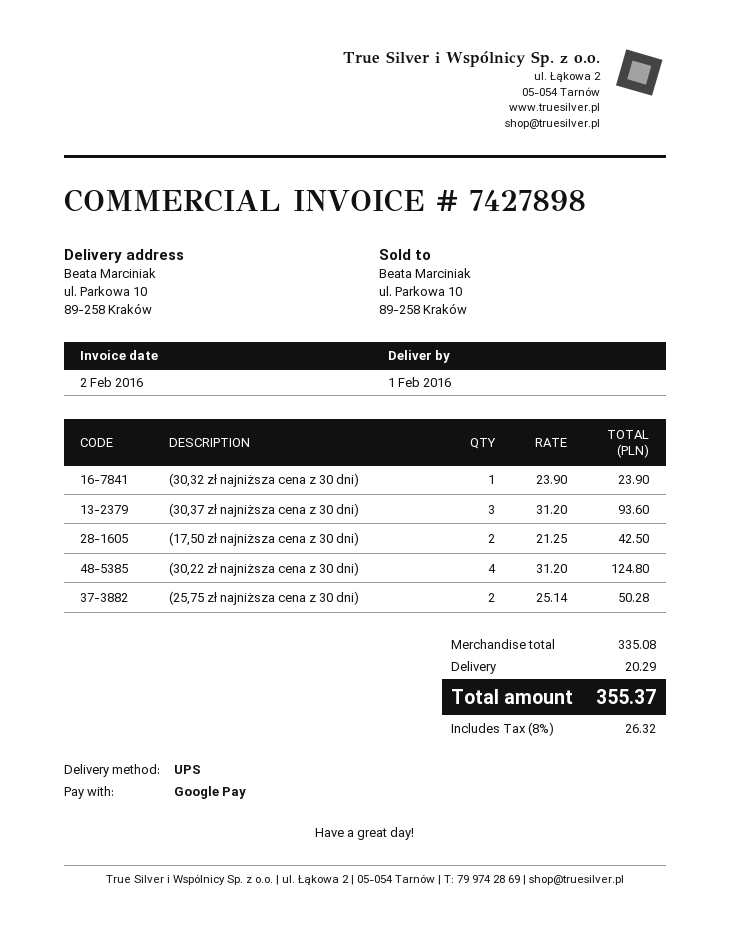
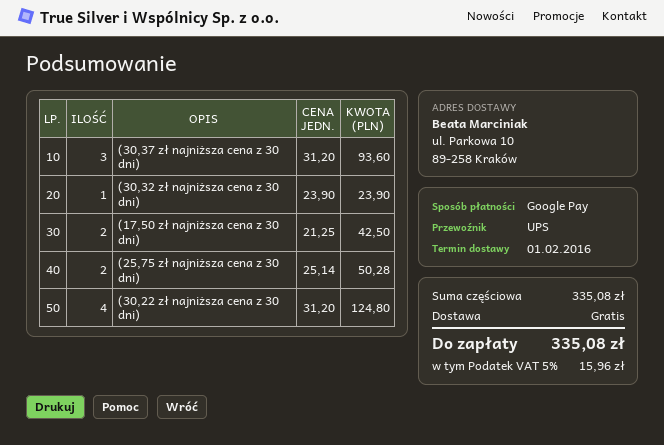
shipping: 20.29 -> 0.00
tax: 8% = 26.32 -> 5% = 15.96
total: 355.37 -> 335.08

